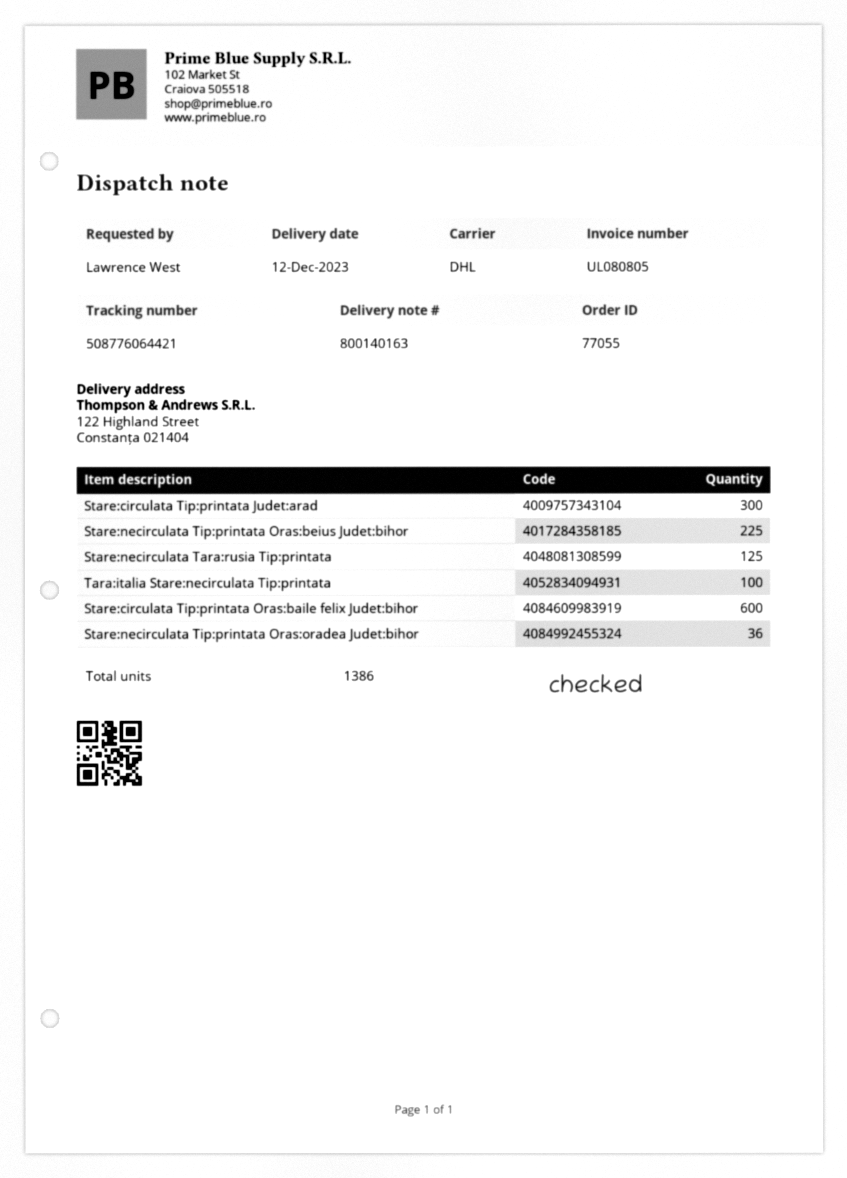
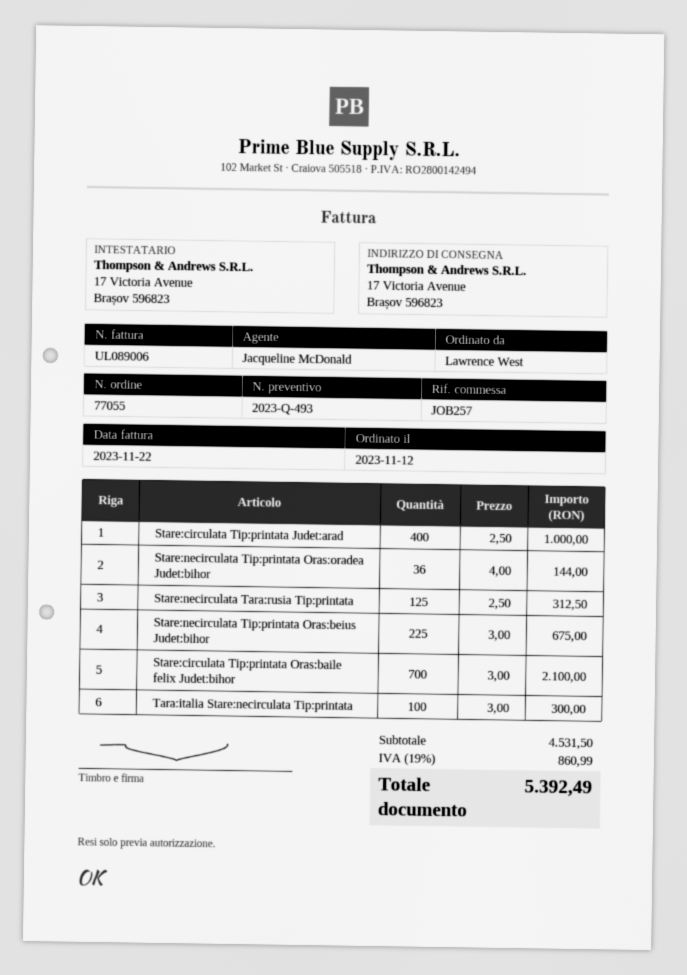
invoice number: UL080805 -> UL089006
ship to: 122 Highland Street, Constanța 021404 -> 17 Victoria Avenue, Brașov 596823
Stare:circulata Tip:printata Judet:arad: 300 -> 400
Stare:circulata Tip:printata Oras:baile felix Judet:bihor: 600 -> 700

